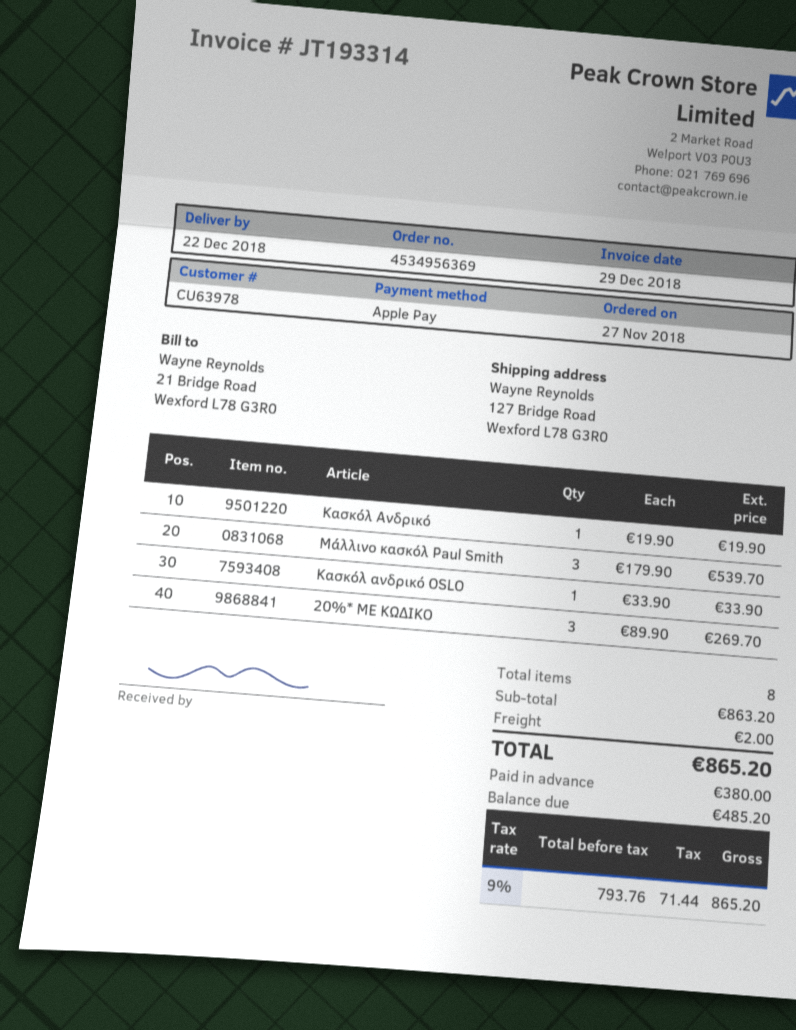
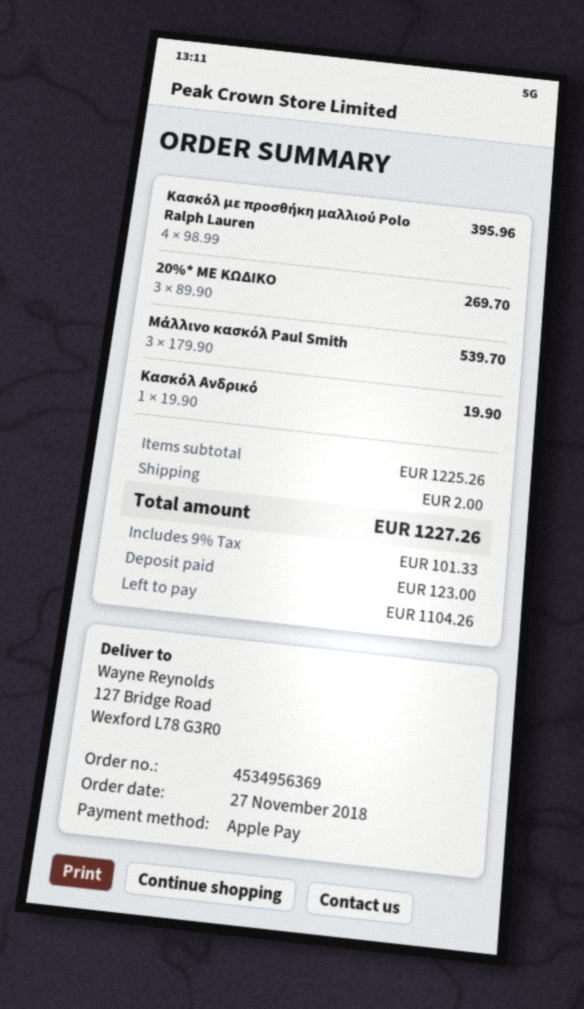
Κασκόλ ανδρικό OSLO: 1 x 33.90 = 33.90 -> none
Κασκόλ με προσθήκη μαλλιού Polo Ralph Lauren: none -> 4 x 98.99 = 395.96
subtotal: 863.20 -> 1225.26
tax: 9% = 71.44 -> 9% = 101.33
total: 865.20 -> 1227.26
deposit: 380.00 -> 123.00
balance: 485.20 -> 1104.26

